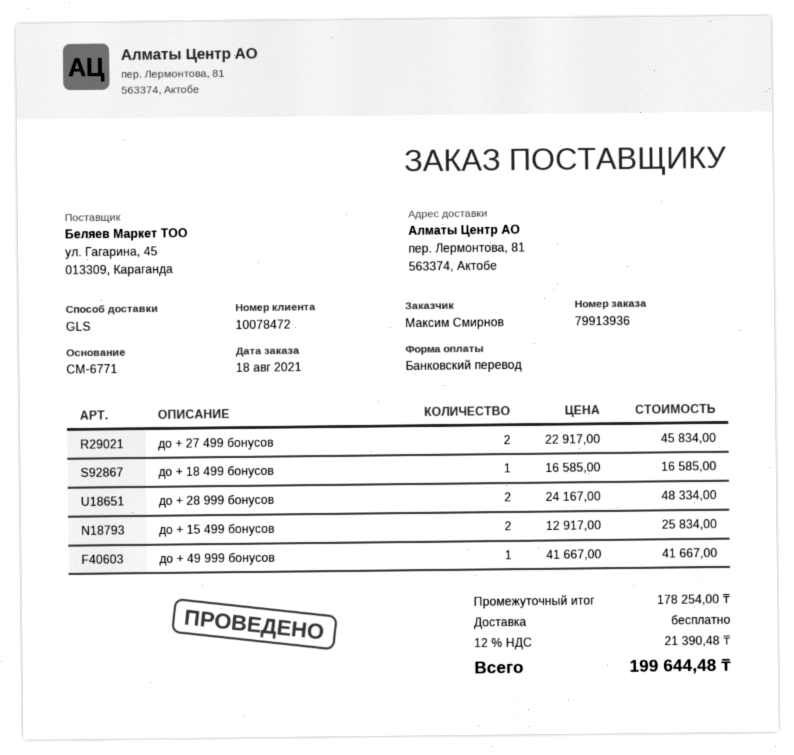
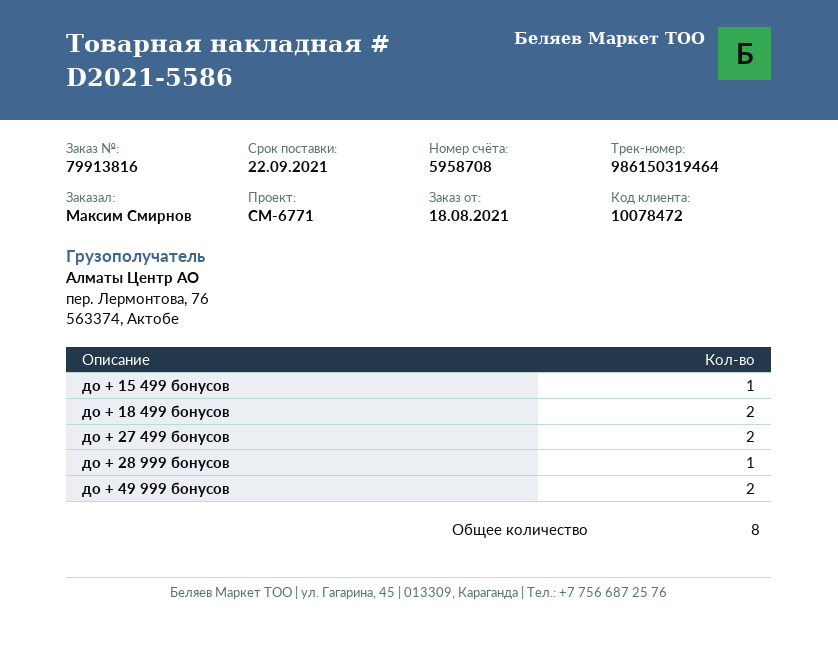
order number: 79913936 -> 79913816
ship to: пер. Лермонтова, 81, 563374, Актобе -> пер. Лермонтова, 76, 563374, Актобе
до + 18 499 бонусов: 1 -> 2
до + 28 999 бонусов: 2 -> 1
до + 15 499 бонусов: 2 -> 1
до + 49 999 бонусов: 1 -> 2

